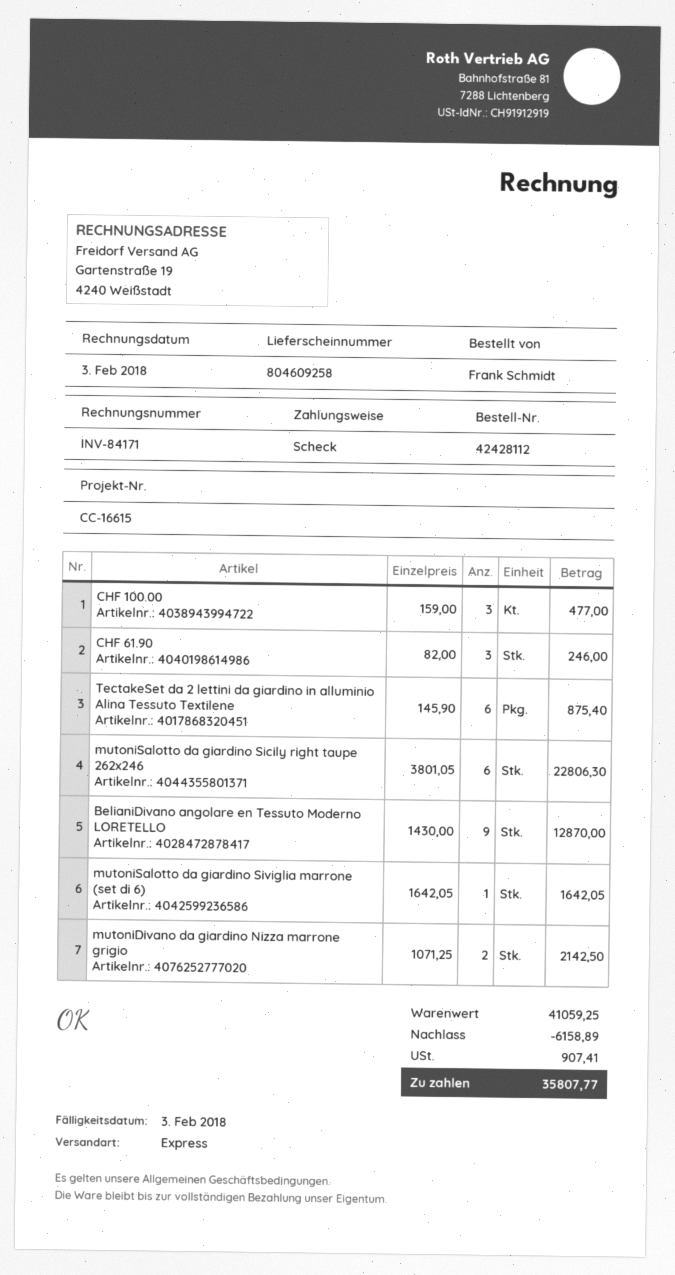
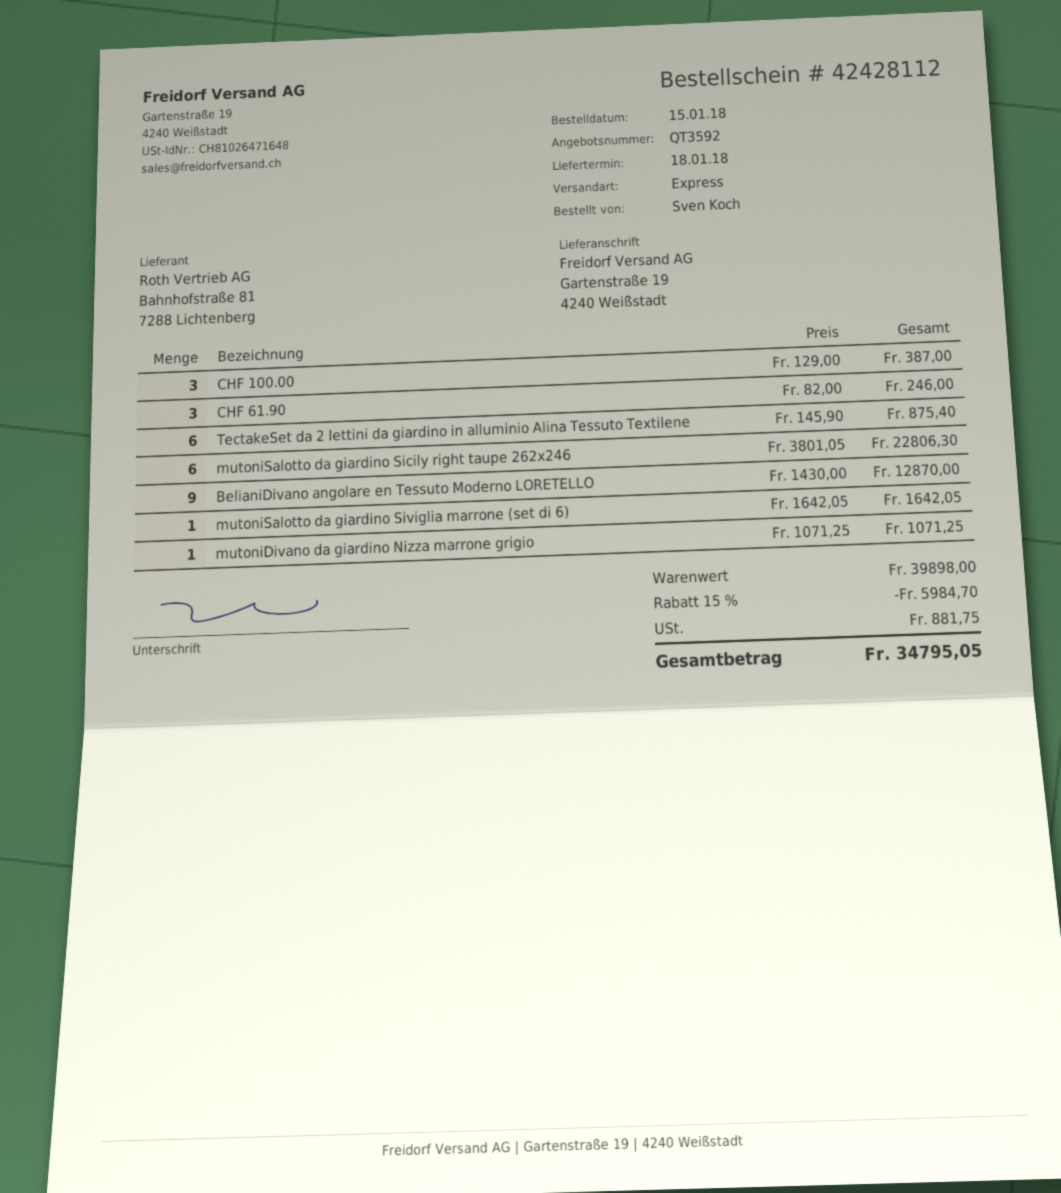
ordered by: Frank Schmidt -> Sven Koch
CHF 100.00: 3 x 159.00 = 477.00 -> 3 x 129.00 = 387.00
mutoniDivano da giardino Nizza marrone grigio: 2 x 1071.25 = 2142.50 -> 1 x 1071.25 = 1071.25
subtotal: 41059.25 -> 39898.00
discount: 6158.89 -> 5984.70
tax: 907.41 -> 881.75
total: 35807.77 -> 34795.05

